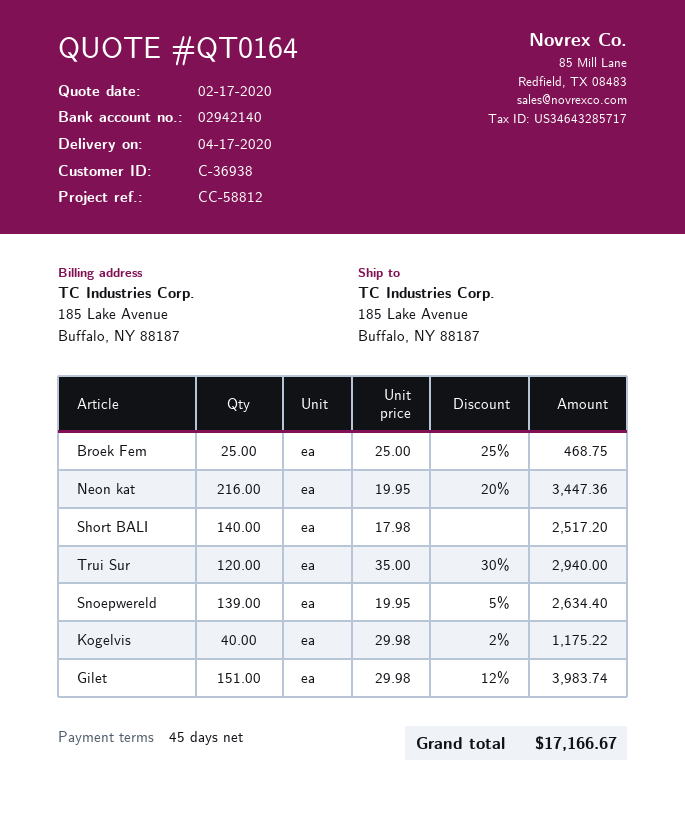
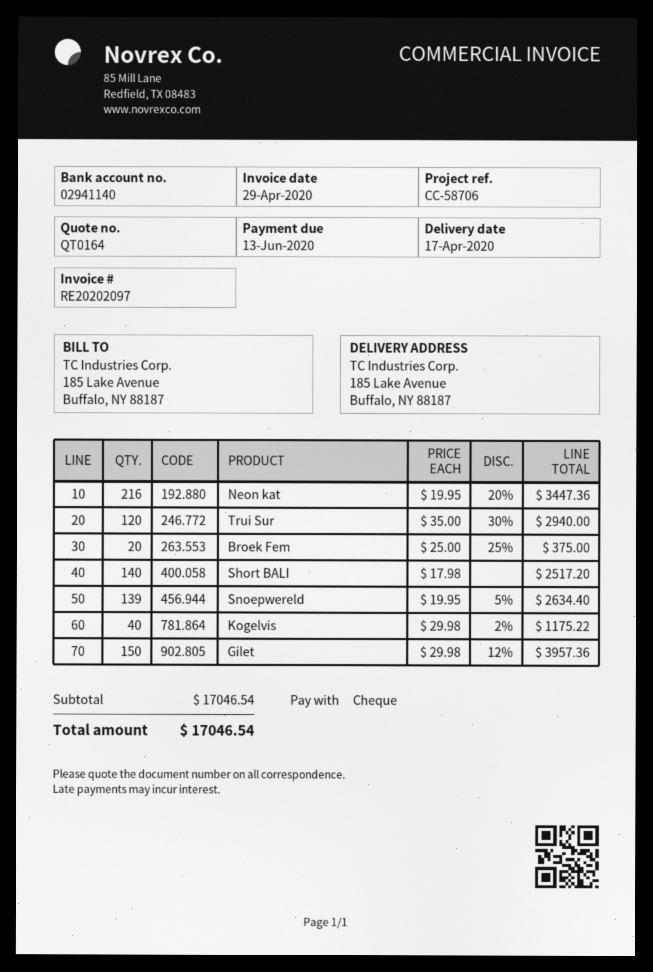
reference: CC-58812 -> CC-58706
bank account: 02942140 -> 02941140
Broek Fem: 25 x 25.00 - 25% = 468.75 -> 20 x 25.00 - 25% = 375.00
Gilet: 151 x 29.98 - 12% = 3983.74 -> 150 x 29.98 - 12% = 3957.36
total: 17166.67 -> 17046.54

